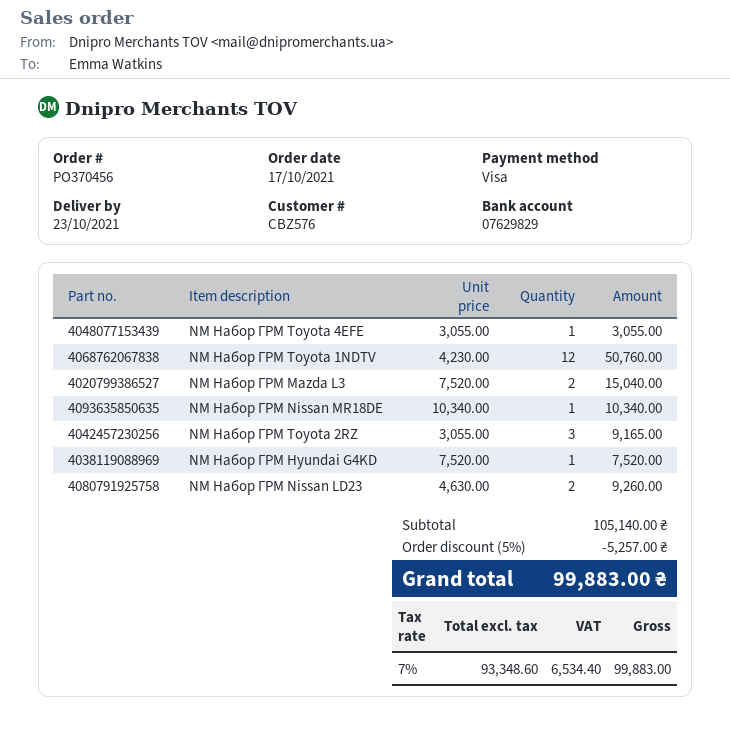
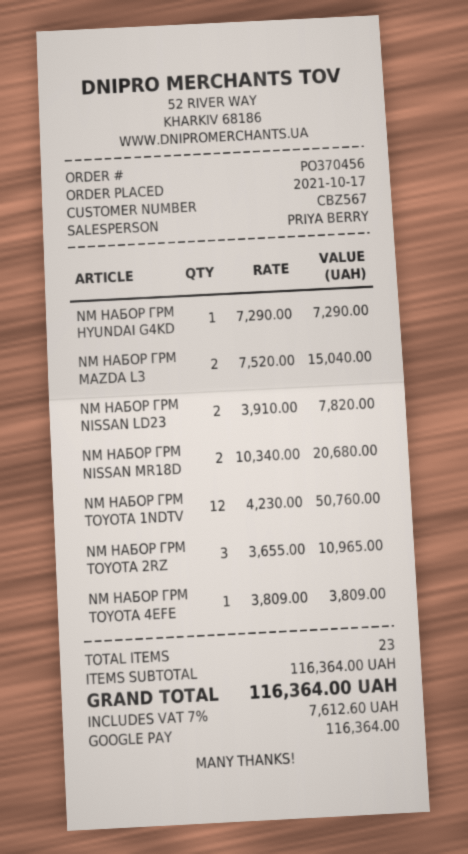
customer number: CBZ576 -> CBZ567
payment method: Visa -> Google Pay
NM Набор ГРМ Toyota 4EFE: 1 x 3055.00 = 3055.00 -> 1 x 3809.00 = 3809.00
NM Набор ГРМ Nissan MR18DE: 1 x 10340.00 = 10340.00 -> 2 x 10340.00 = 20680.00
NM Набор ГРМ Toyota 2RZ: 3 x 3055.00 = 9165.00 -> 3 x 3655.00 = 10965.00
NM Набор ГРМ Hyundai G4KD: 1 x 7520.00 = 7520.00 -> 1 x 7290.00 = 7290.00
NM Набор ГРМ Nissan LD23: 2 x 4630.00 = 9260.00 -> 2 x 3910.00 = 7820.00
subtotal: 105140.00 -> 116364.00
discount: 5% = 5257.00 -> none
tax: 7% = 6534.40 -> 7% = 7612.60
total: 99883.00 -> 116364.00

